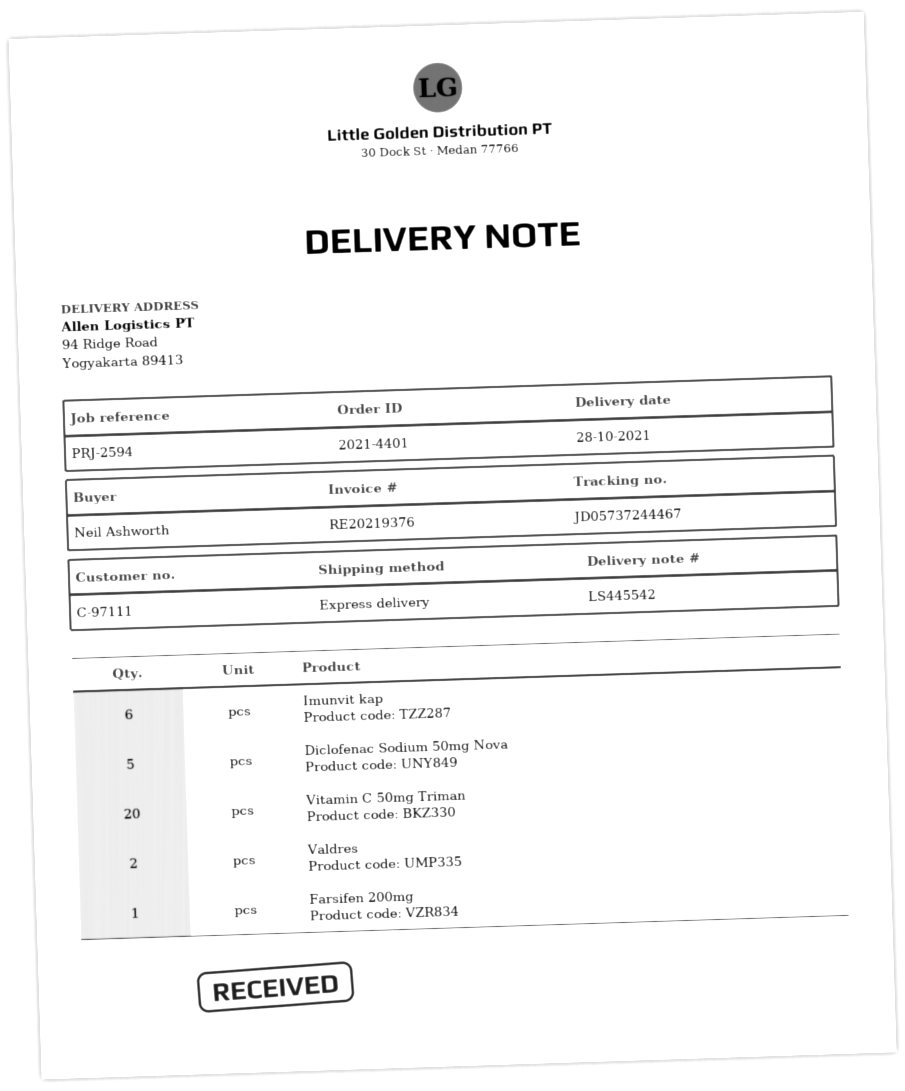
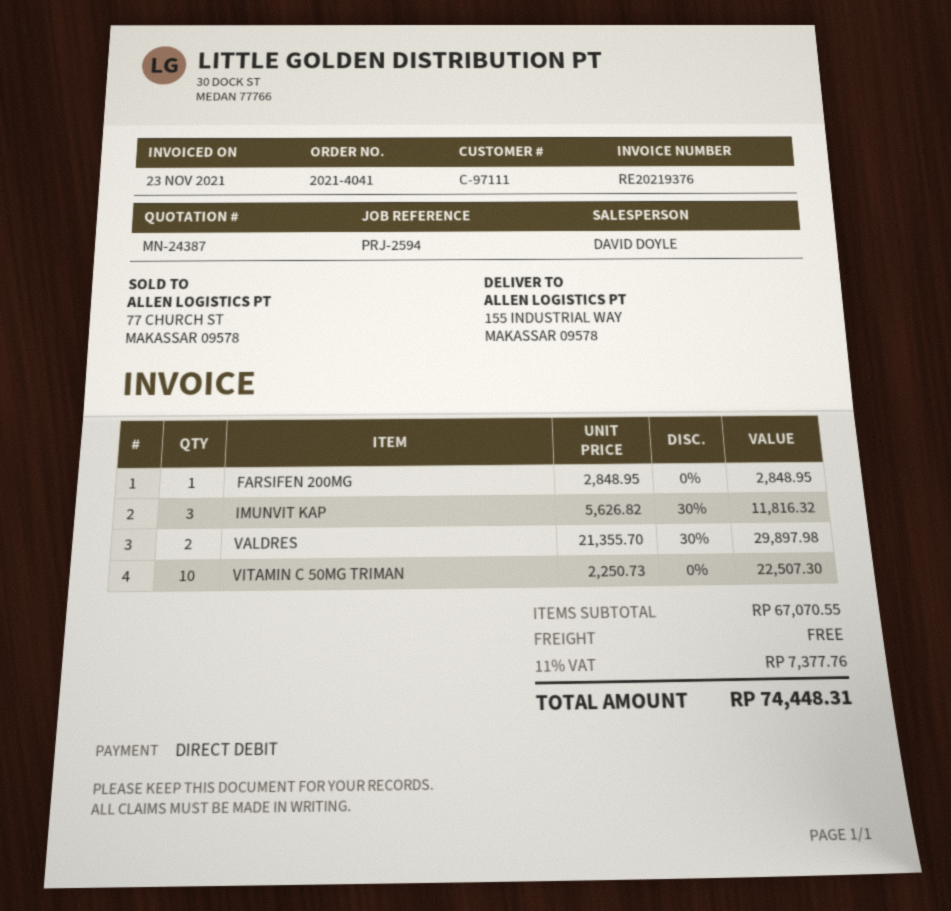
order number: 2021-4401 -> 2021-4041
ship to: 94 Ridge Road, Yogyakarta 89413 -> 155 INDUSTRIAL WAY, MAKASSAR 09578
Imunvit kap: 6 -> 3
Diclofenac Sodium 50mg Nova: 5 -> none
Vitamin C 50mg Triman: 20 -> 10

